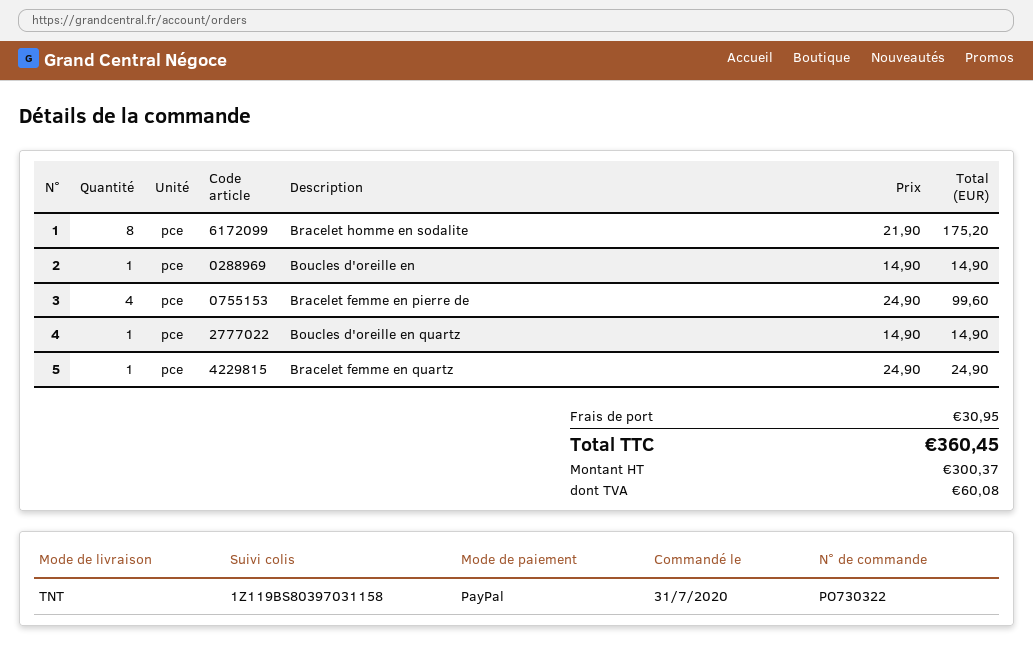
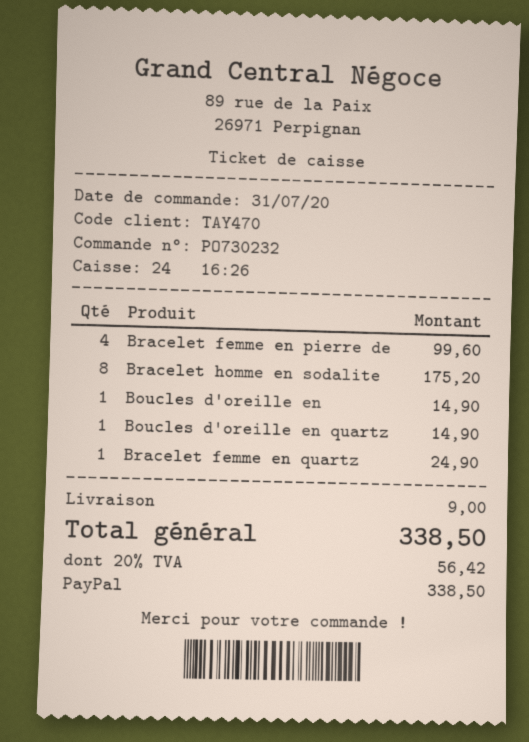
order number: PO730322 -> PO730232
shipping: 30.95 -> 9.00
tax: 60.08 -> 56.42
total: 360.45 -> 338.50

